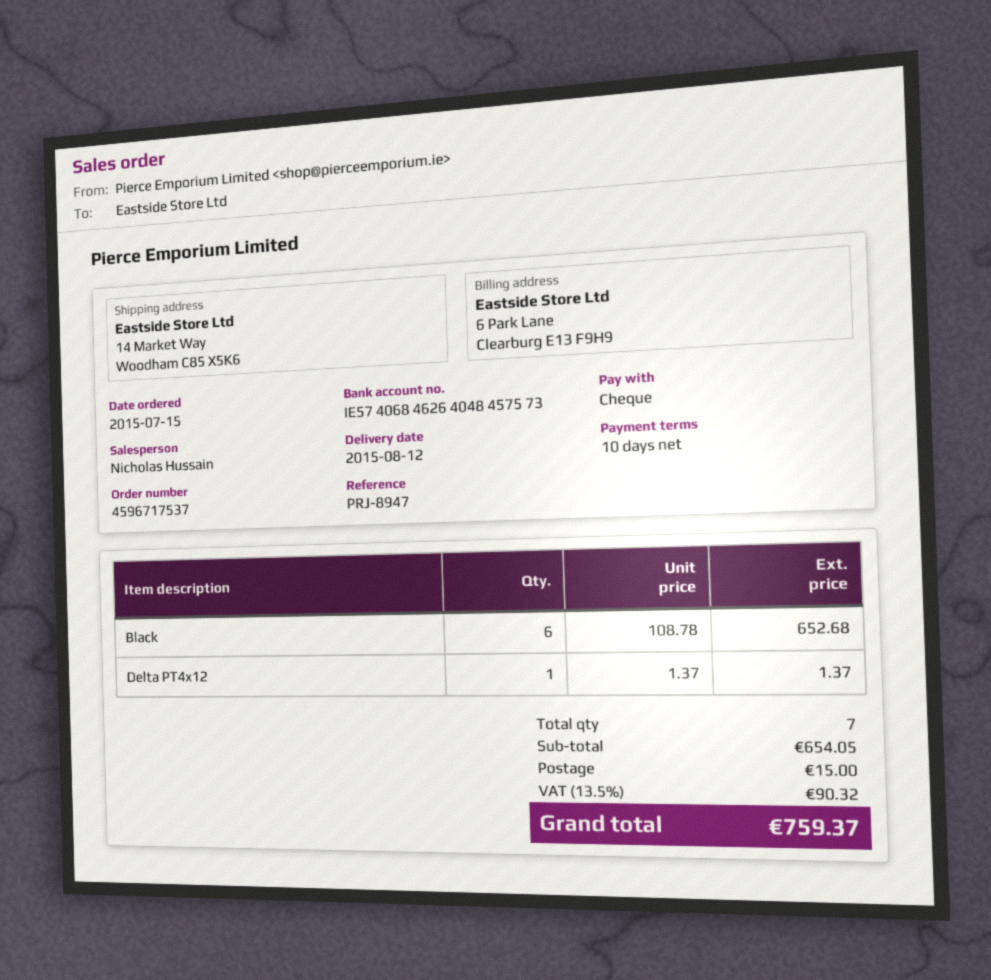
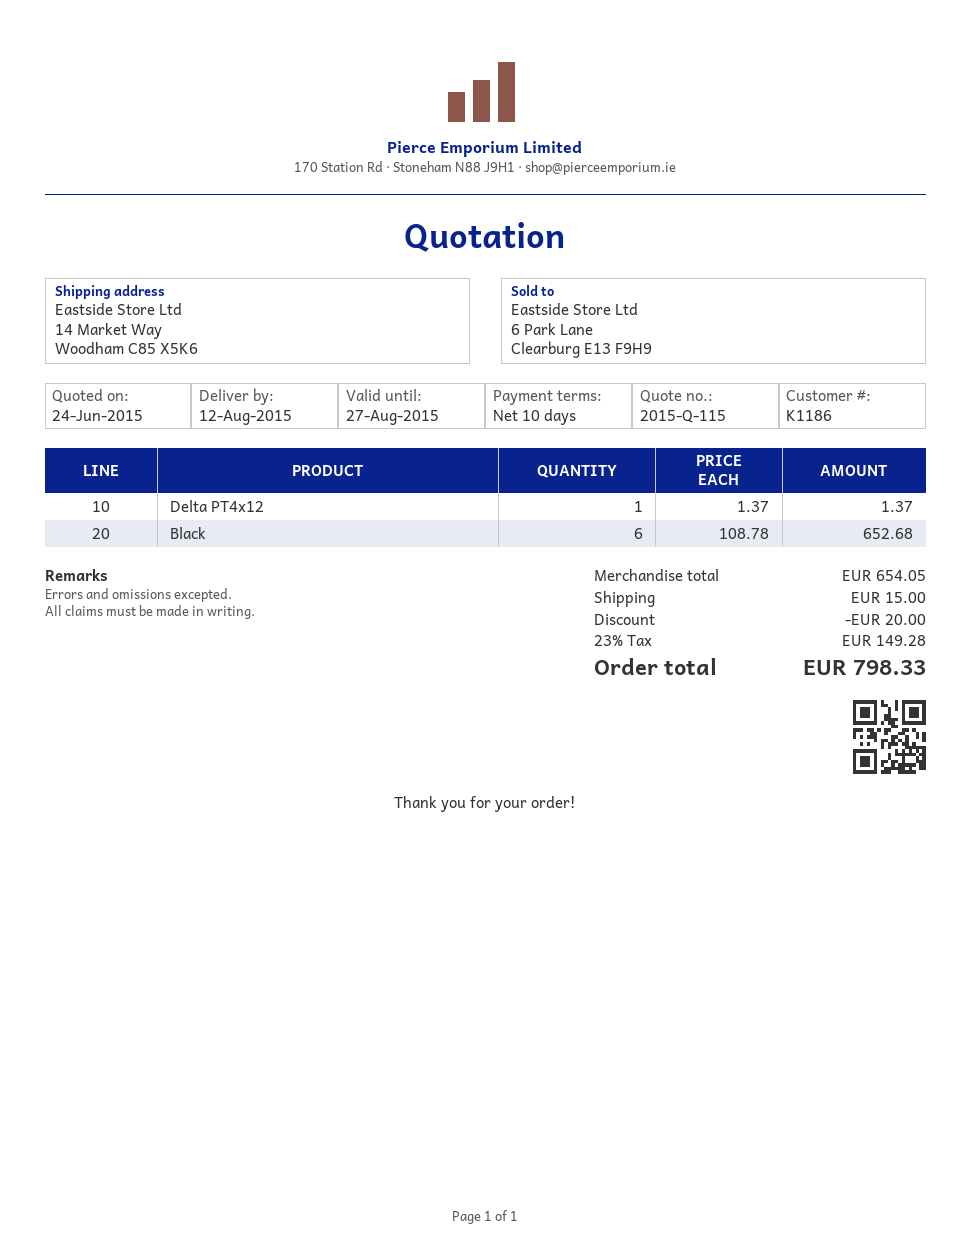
discount: none -> 20.00
tax: 13.5% = 90.32 -> 23% = 149.28
total: 759.37 -> 798.33

